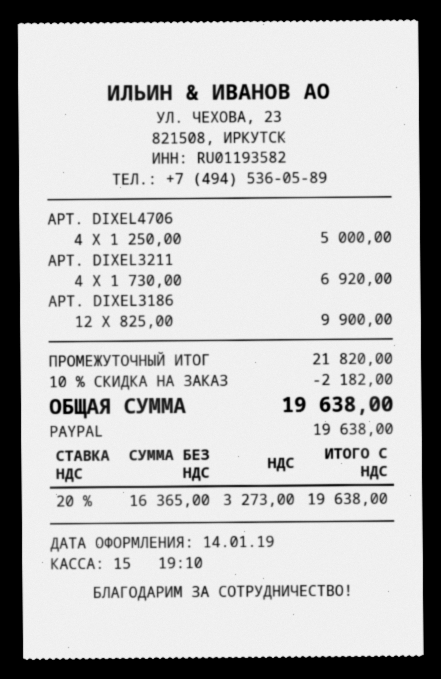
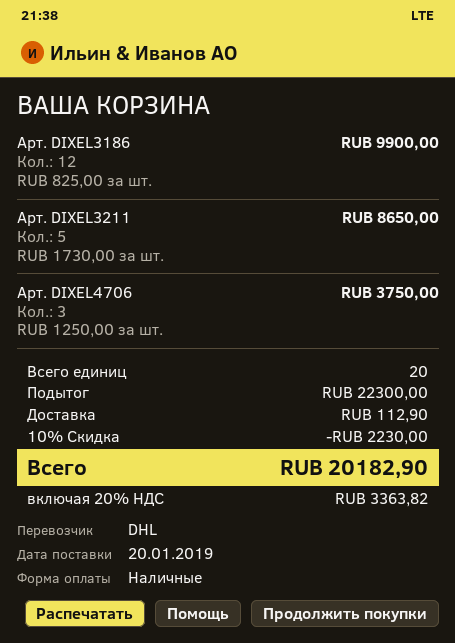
payment method: PayPal -> cash
АРТ. DIXEL4706: 4 x 1250.00 = 5000.00 -> 3 x 1250.00 = 3750.00
АРТ. DIXEL3211: 4 x 1730.00 = 6920.00 -> 5 x 1730.00 = 8650.00
subtotal: 21820.00 -> 22300.00
discount: 10% = 2182.00 -> 10% = 2230.00
shipping: none -> 112.90
tax: 20% = 3273.00 -> 20% = 3363.82
total: 19638.00 -> 20182.90

